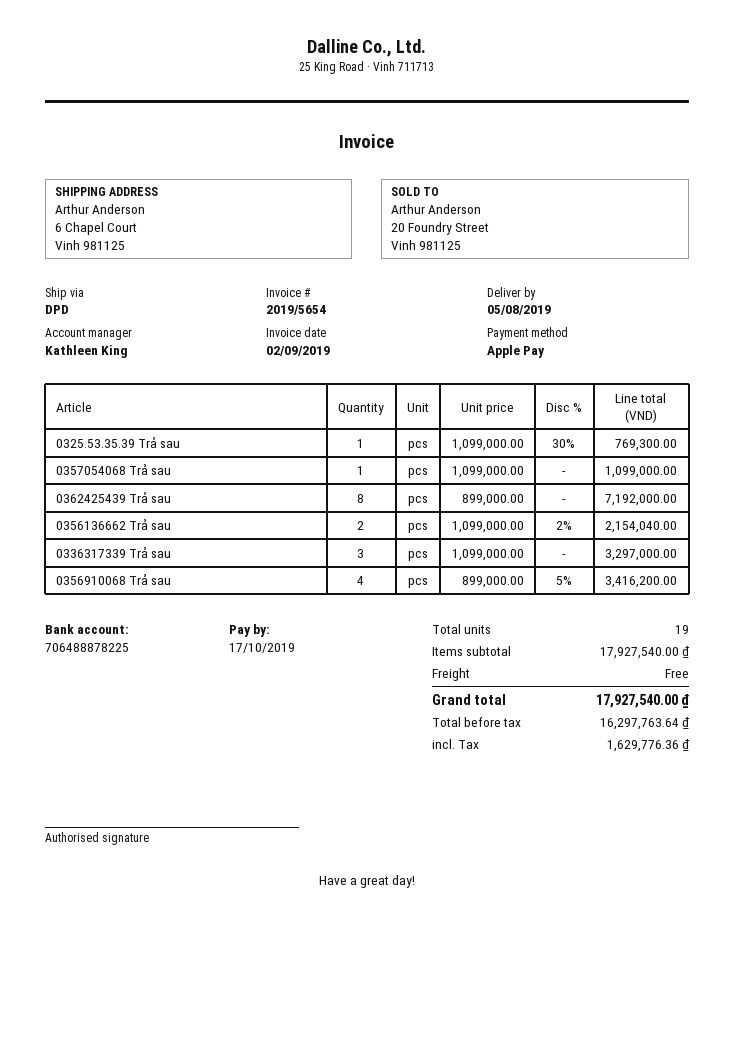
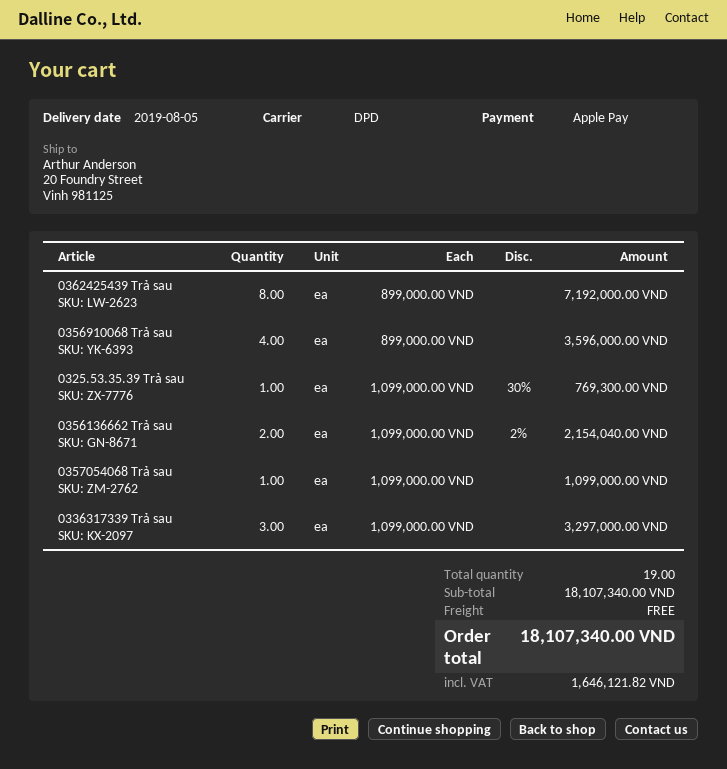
ship to: 6 Chapel Court, Vinh 981125 -> 20 Foundry Street, Vinh 981125
0356910068 Trả sau: 4 x 899000.00 - 5% = 3416200.00 -> 4 x 899000.00 = 3596000.00
subtotal: 17927540.00 -> 18107340.00
tax: 1629776.36 -> 1646121.82
total: 17927540.00 -> 18107340.00

